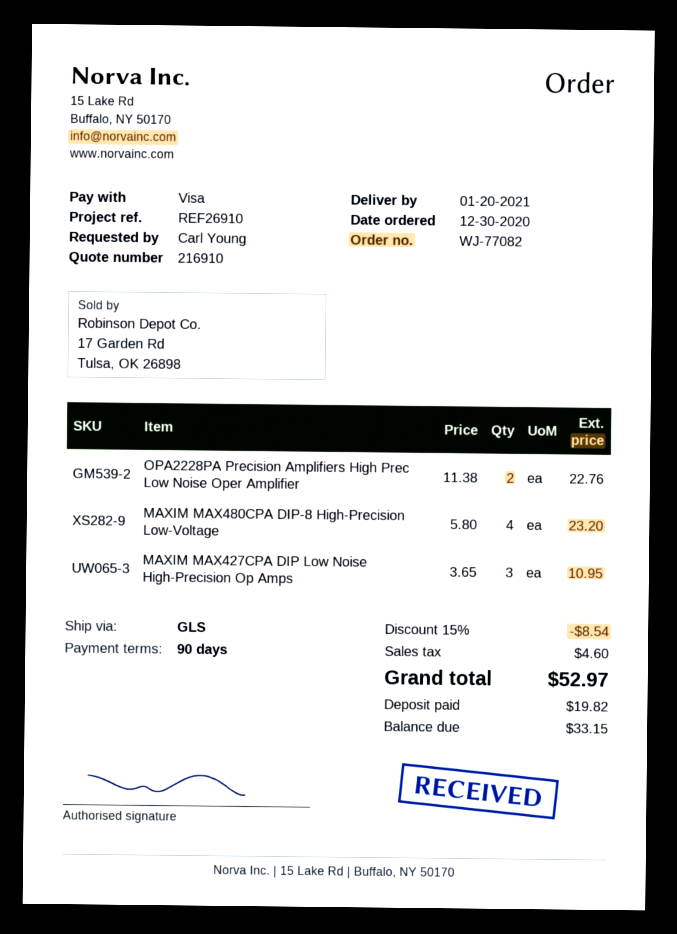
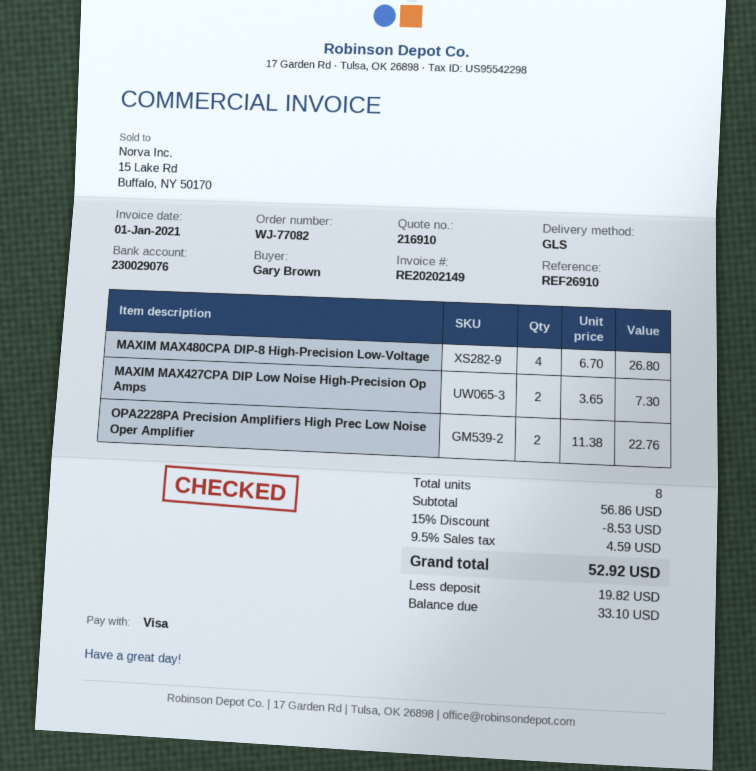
ordered by: Carl Young -> Gary Brown
MAXIM MAX480CPA DIP-8 High-Precision Low-Voltage: 4 x 5.80 = 23.20 -> 4 x 6.70 = 26.80
MAXIM MAX427CPA DIP Low Noise High-Precision Op Amps: 3 x 3.65 = 10.95 -> 2 x 3.65 = 7.30
discount: 15% = 8.54 -> 15% = 8.53
tax: 4.60 -> 4.59
total: 52.97 -> 52.92
balance: 33.15 -> 33.10

